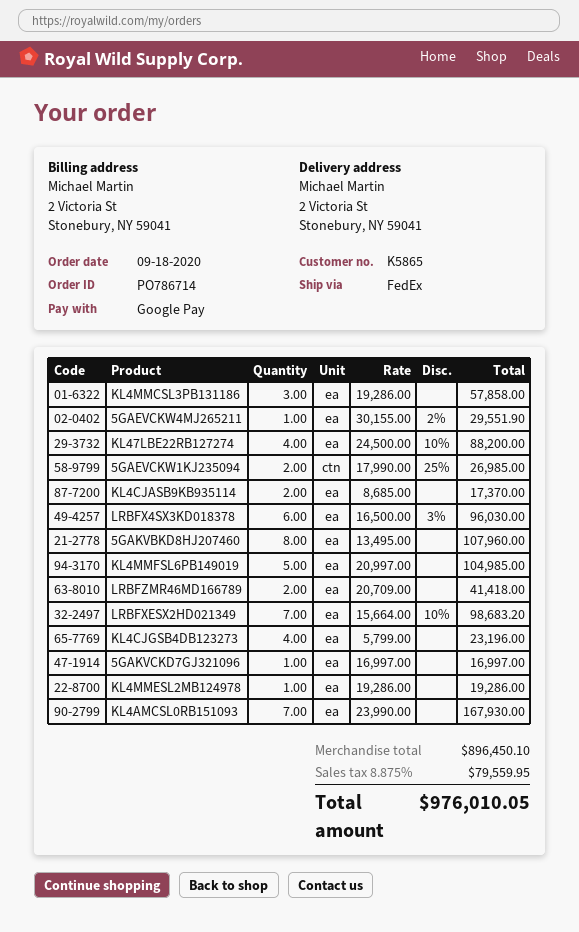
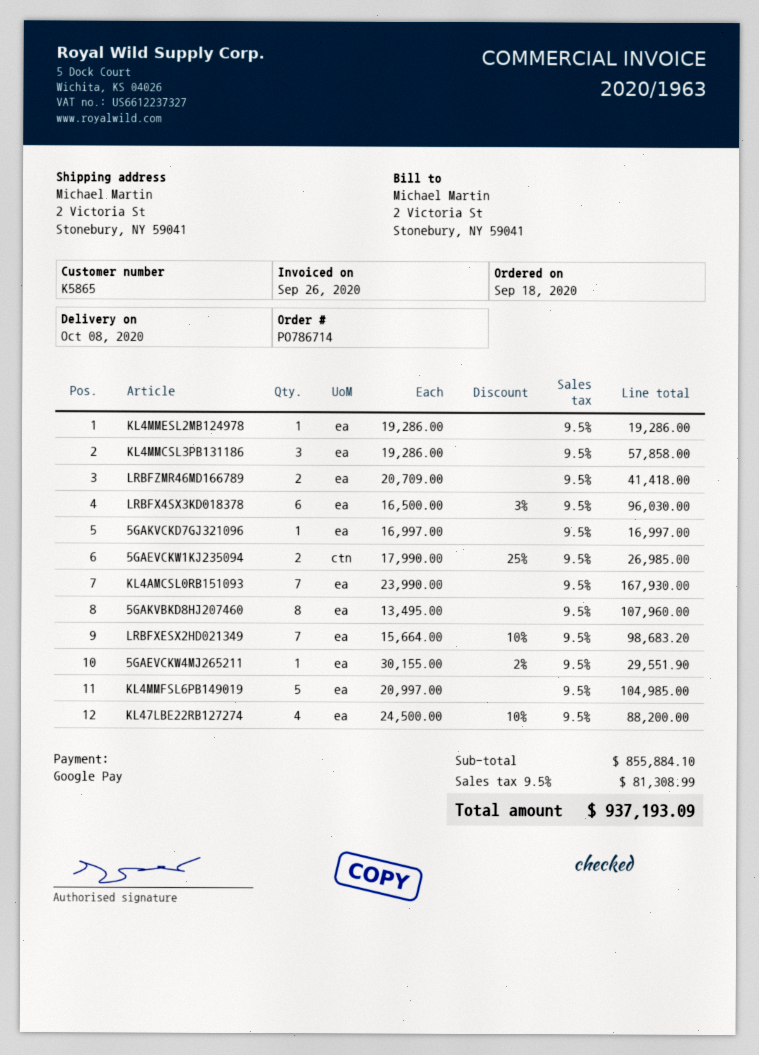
KL4CJASB9KB935114: 2 x 8685.00 = 17370.00 -> none
KL4CJGSB4DB123273: 4 x 5799.00 = 23196.00 -> none
subtotal: 896450.10 -> 855884.10
tax: 8.875% = 79559.95 -> 9.5% = 81308.99
total: 976010.05 -> 937193.09

